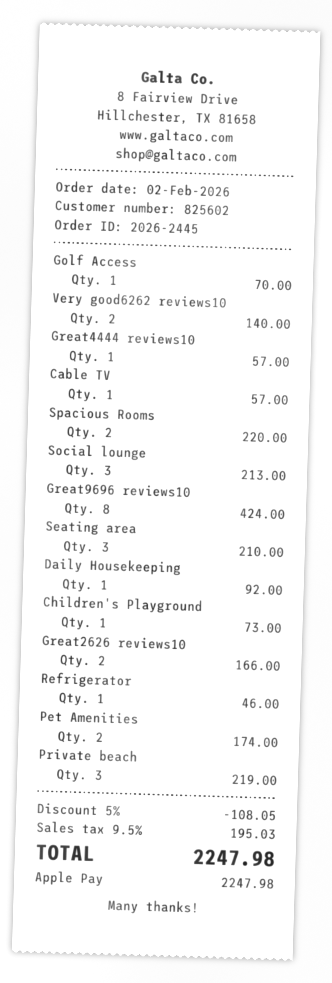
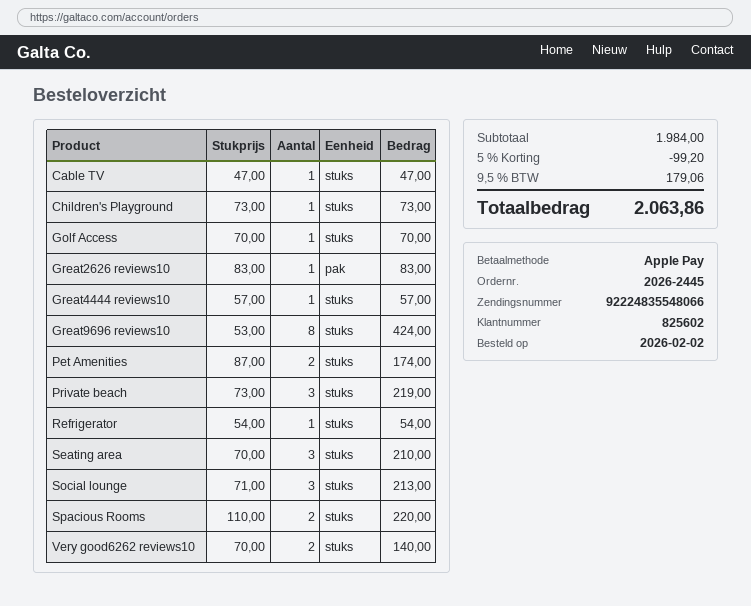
Cable TV: 1 for 57.00 -> 1 for 47.00
Daily Housekeeping: 1 for 92.00 -> none
Great2626 reviews10: 2 for 166.00 -> 1 for 83.00
Refrigerator: 1 for 46.00 -> 1 for 54.00
discount: 5% = 108.05 -> 5% = 99.20
tax: 9.5% = 195.03 -> 9.5% = 179.06
total: 2247.98 -> 2063.86

